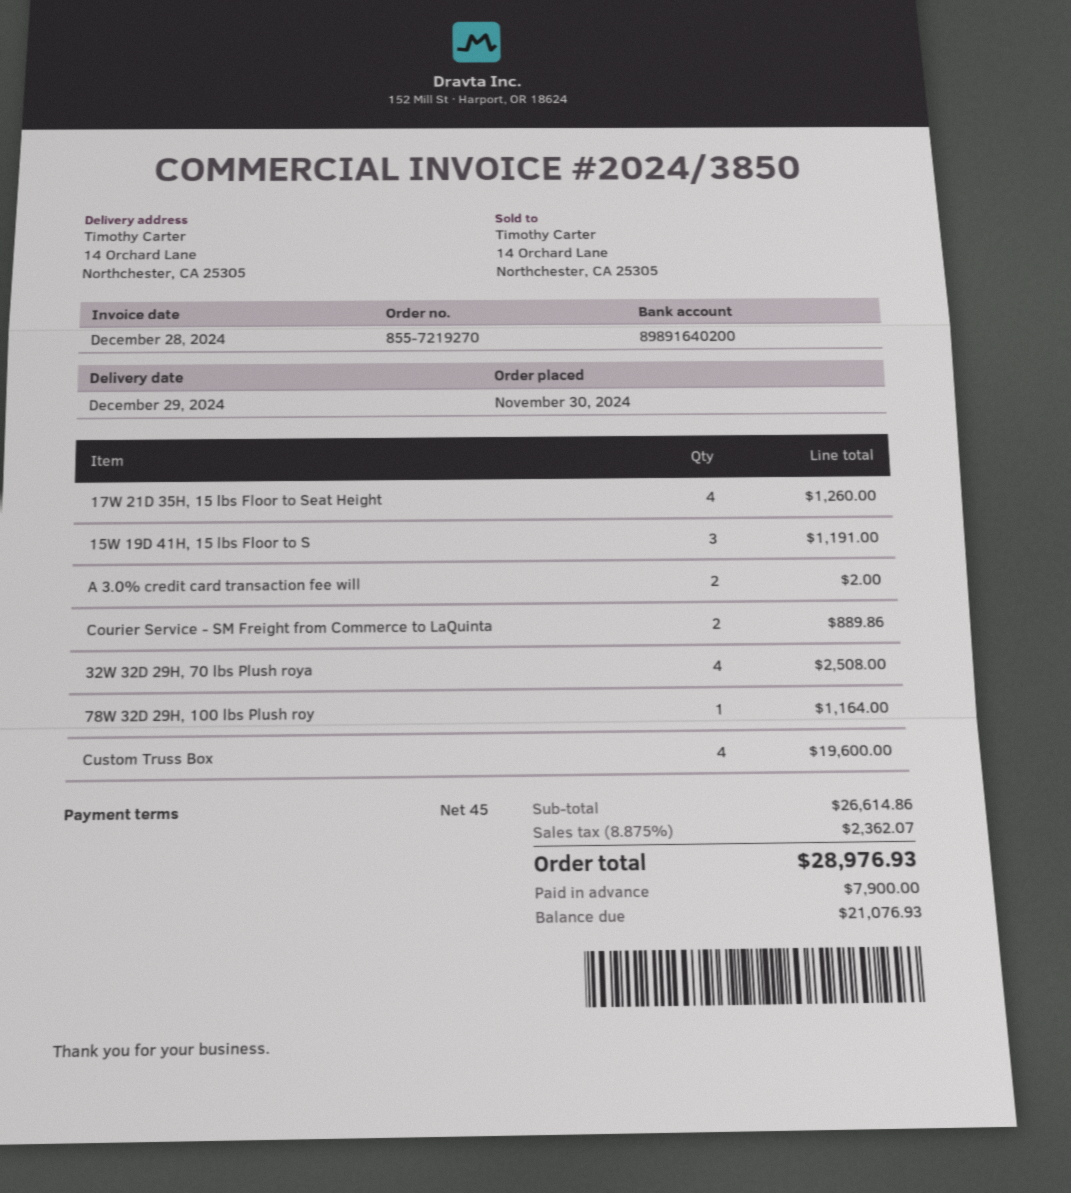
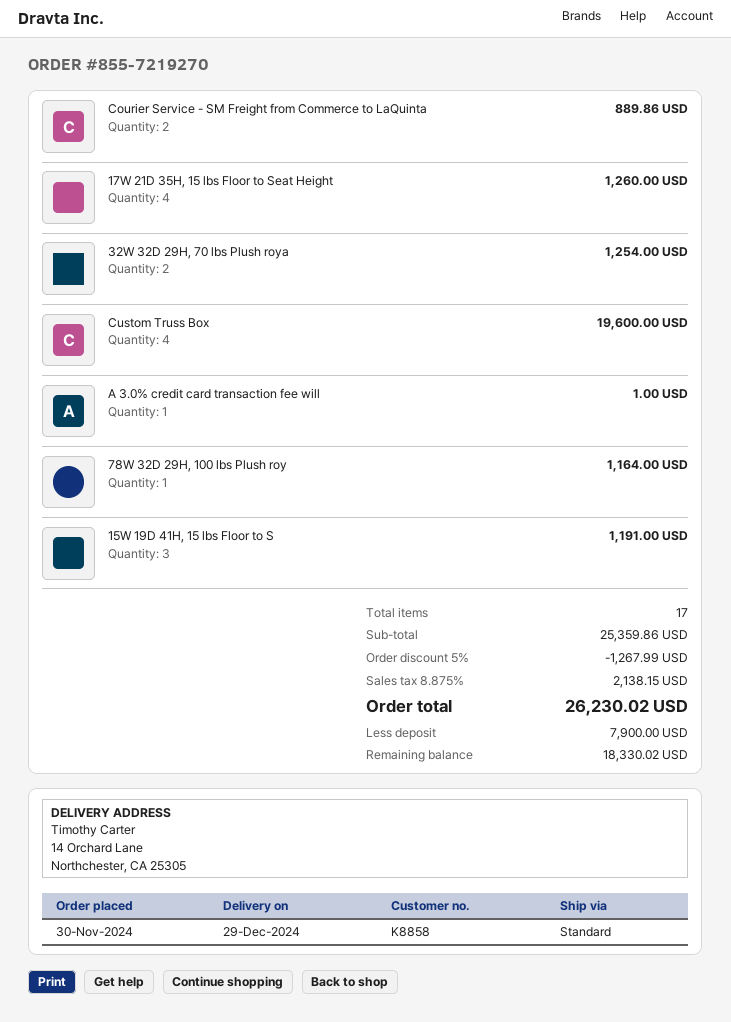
A 3.0% credit card transaction fee will: 2 for 2.00 -> 1 for 1.00
32W 32D 29H, 70 lbs Plush roya: 4 for 2508.00 -> 2 for 1254.00
subtotal: 26614.86 -> 25359.86
discount: none -> 5% = 1267.99
tax: 8.875% = 2362.07 -> 8.875% = 2138.15
total: 28976.93 -> 26230.02
balance: 21076.93 -> 18330.02

